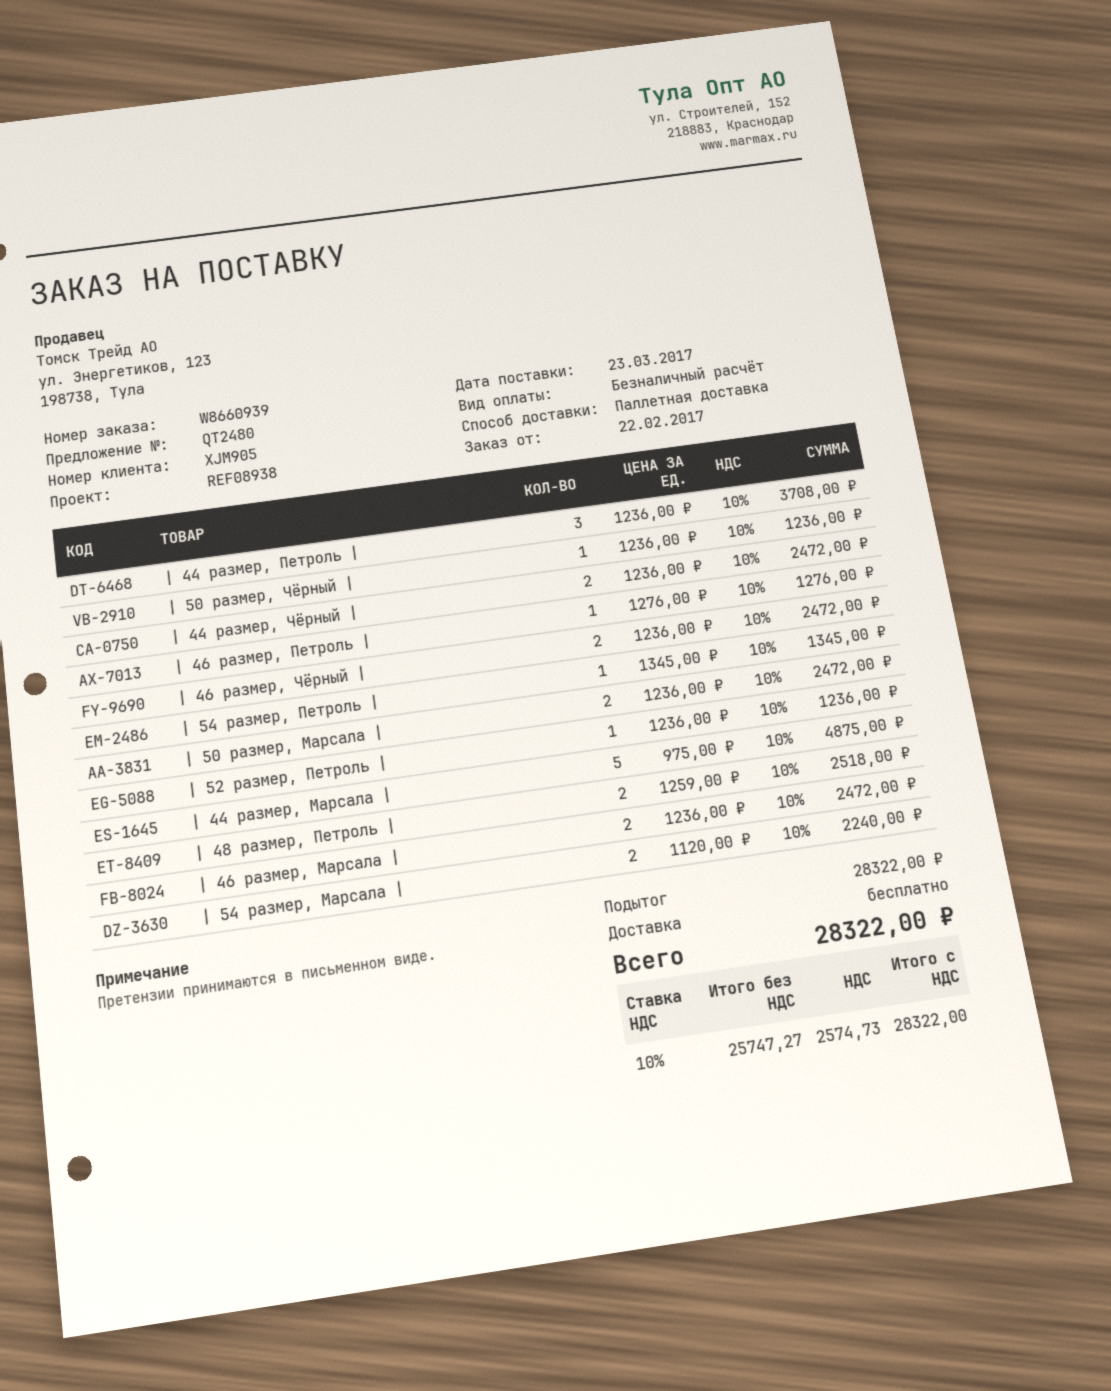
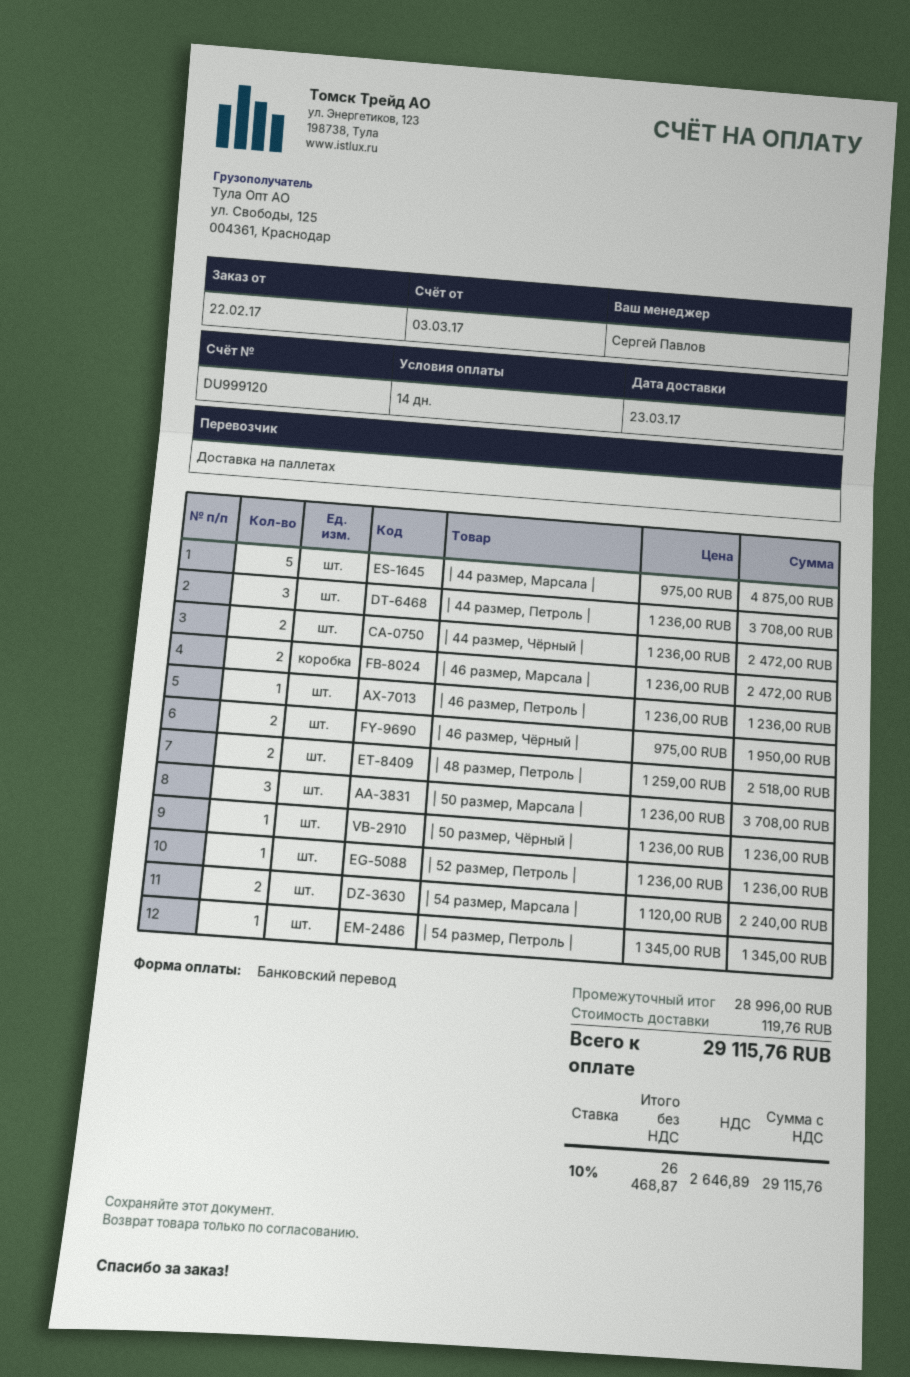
| 46 размер, Петроль |: 1 x 1276.00 = 1276.00 -> 1 x 1236.00 = 1236.00
| 46 размер, Чёрный |: 2 x 1236.00 = 2472.00 -> 2 x 975.00 = 1950.00
| 50 размер, Марсала |: 2 x 1236.00 = 2472.00 -> 3 x 1236.00 = 3708.00
subtotal: 28322.00 -> 28996.00
shipping: 0.00 -> 119.76
net: 25747.27 -> 26468.87
tax: 10% = 2574.73 -> 10% = 2646.89
total: 28322.00 -> 29115.76

